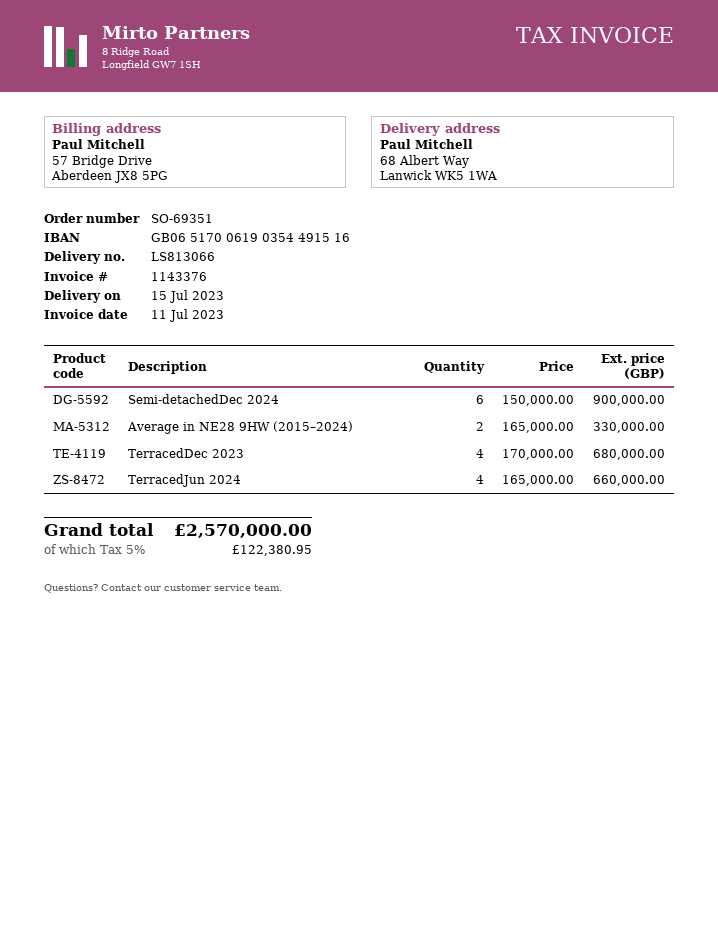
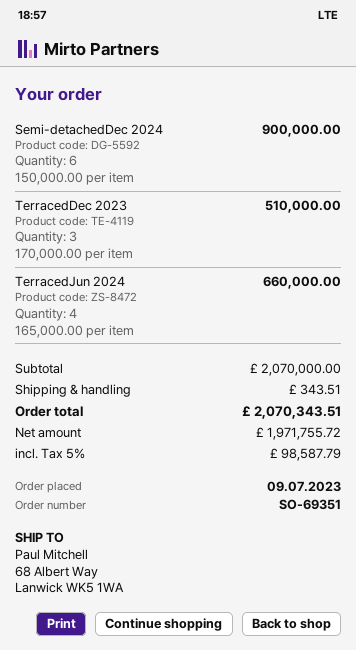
Average in NE28 9HW (2015–2024): 2 x 165000.00 = 330000.00 -> none
TerracedDec 2023: 4 x 170000.00 = 680000.00 -> 3 x 170000.00 = 510000.00
shipping: none -> 343.51
tax: 5% = 122380.95 -> 5% = 98587.79
total: 2570000.00 -> 2070343.51

